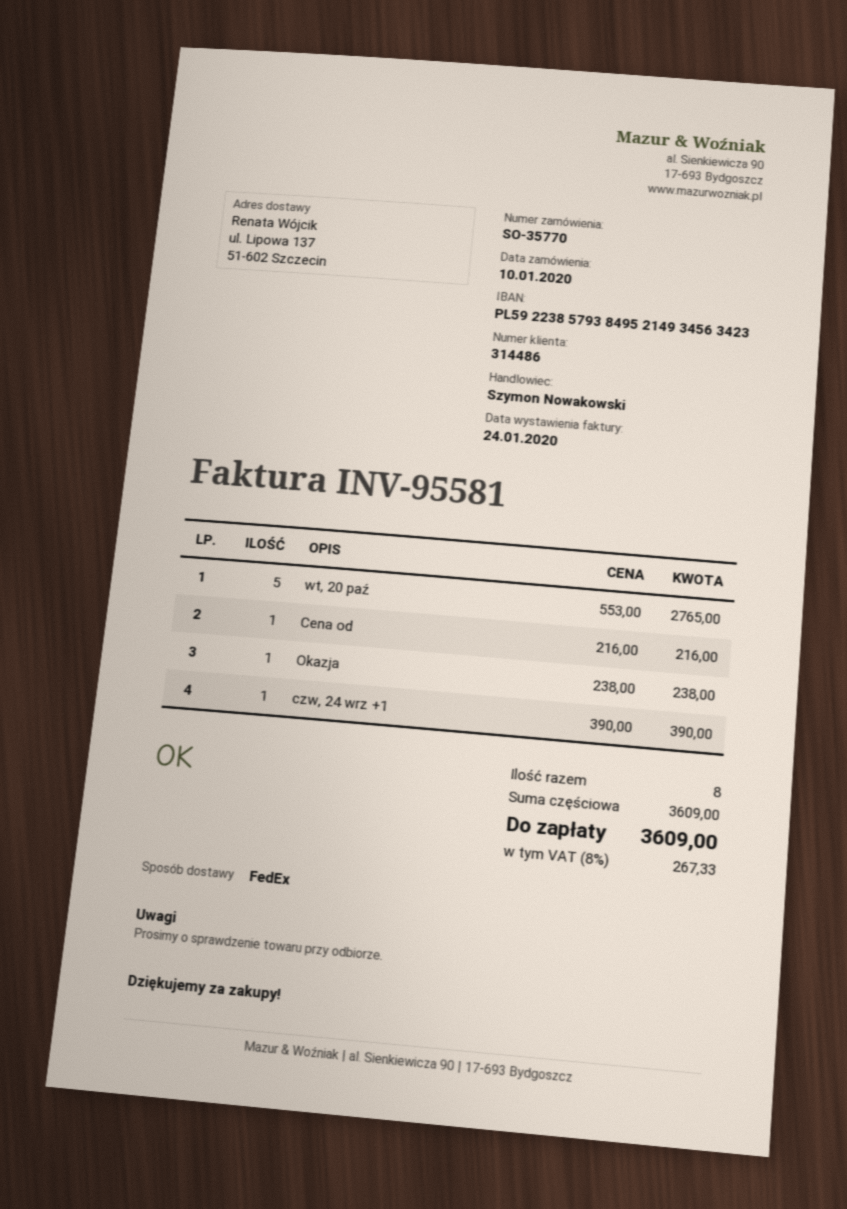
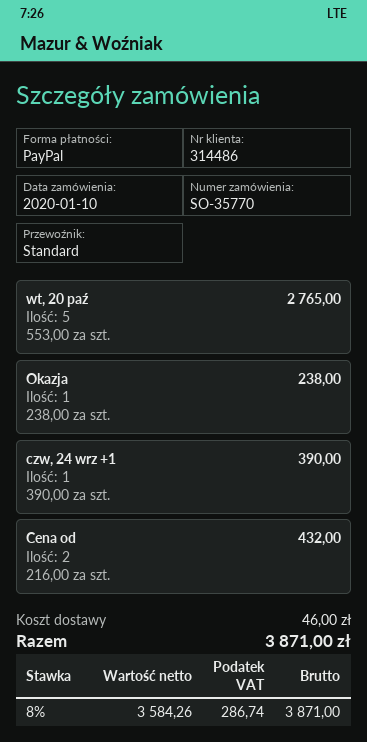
shipping method: FedEx -> standard
Cena od: 1 x 216.00 = 216.00 -> 2 x 216.00 = 432.00
shipping: none -> 46.00
tax: 8% = 267.33 -> 8% = 286.74
total: 3609.00 -> 3871.00

